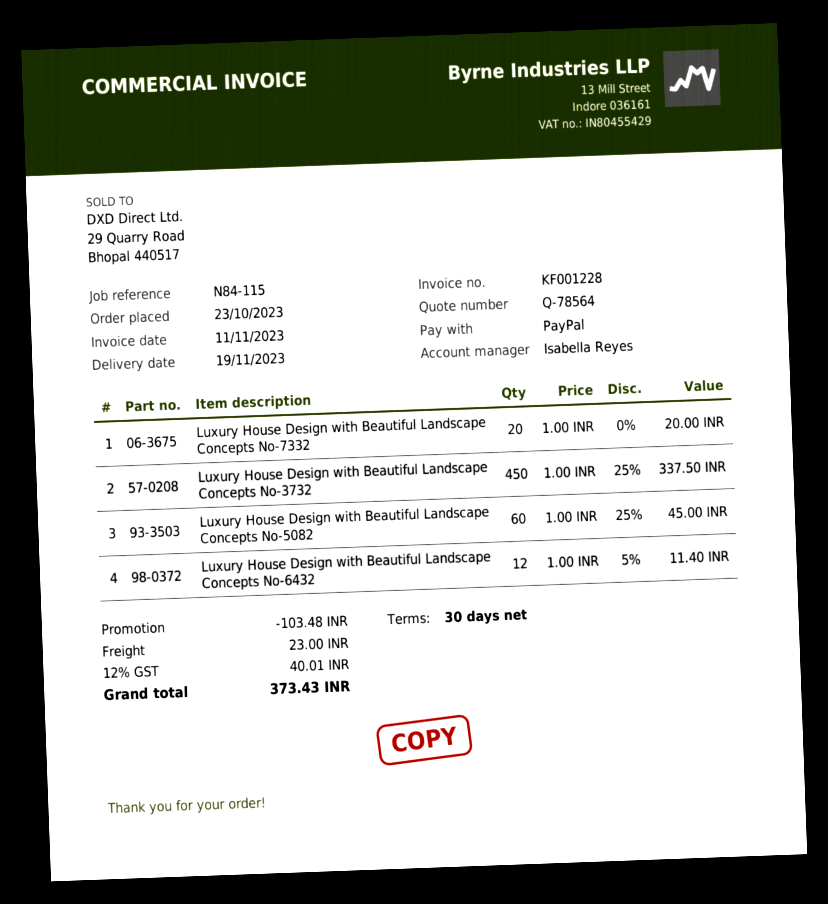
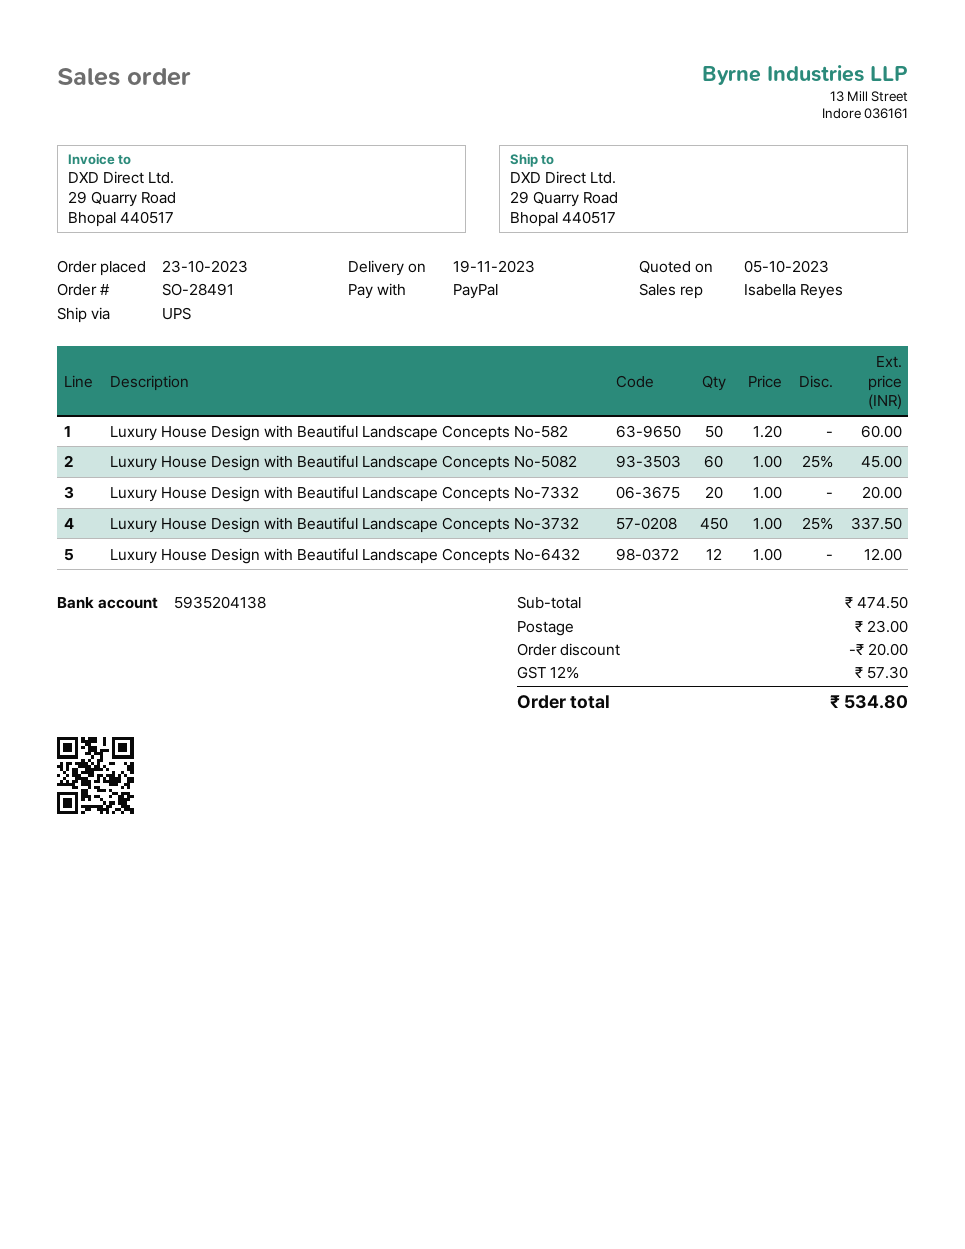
Luxury House Design with Beautiful Landscape Concepts No-6432: 12 x 1.00 - 5% = 11.40 -> 12 x 1.00 = 12.00
Luxury House Design with Beautiful Landscape Concepts No-582: none -> 50 x 1.20 = 60.00
discount: 103.48 -> 20.00
tax: 12% = 40.01 -> 12% = 57.30
total: 373.43 -> 534.80

